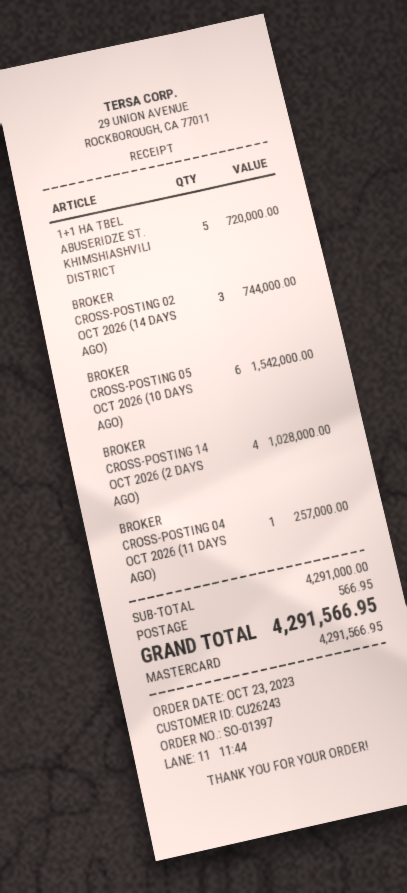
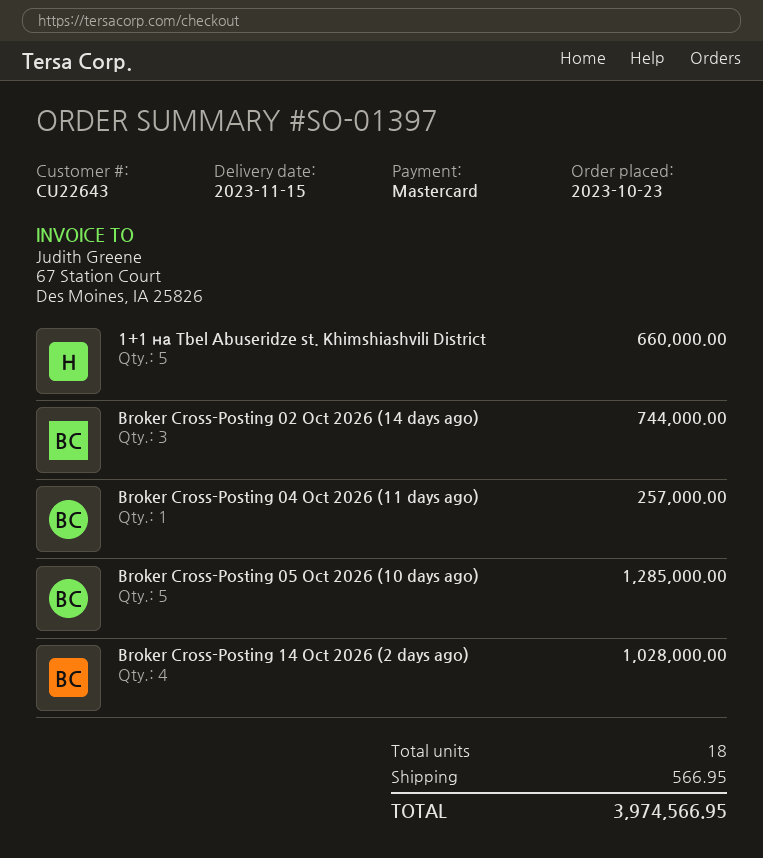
customer number: CU26243 -> CU22643
1+1 НА TBEL ABUSERIDZE ST. KHIMSHIASHVILI DISTRICT: 5 for 720000.00 -> 5 for 660000.00
BROKER CROSS-POSTING 05 OCT 2026 (10 DAYS AGO): 6 for 1542000.00 -> 5 for 1285000.00
total: 4291566.95 -> 3974566.95

